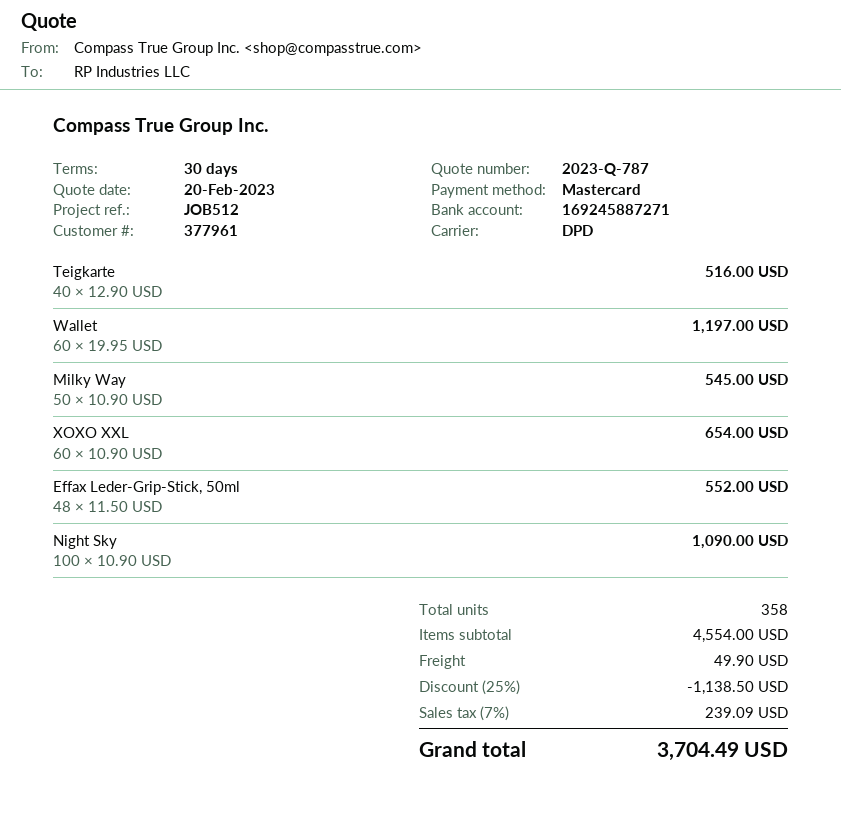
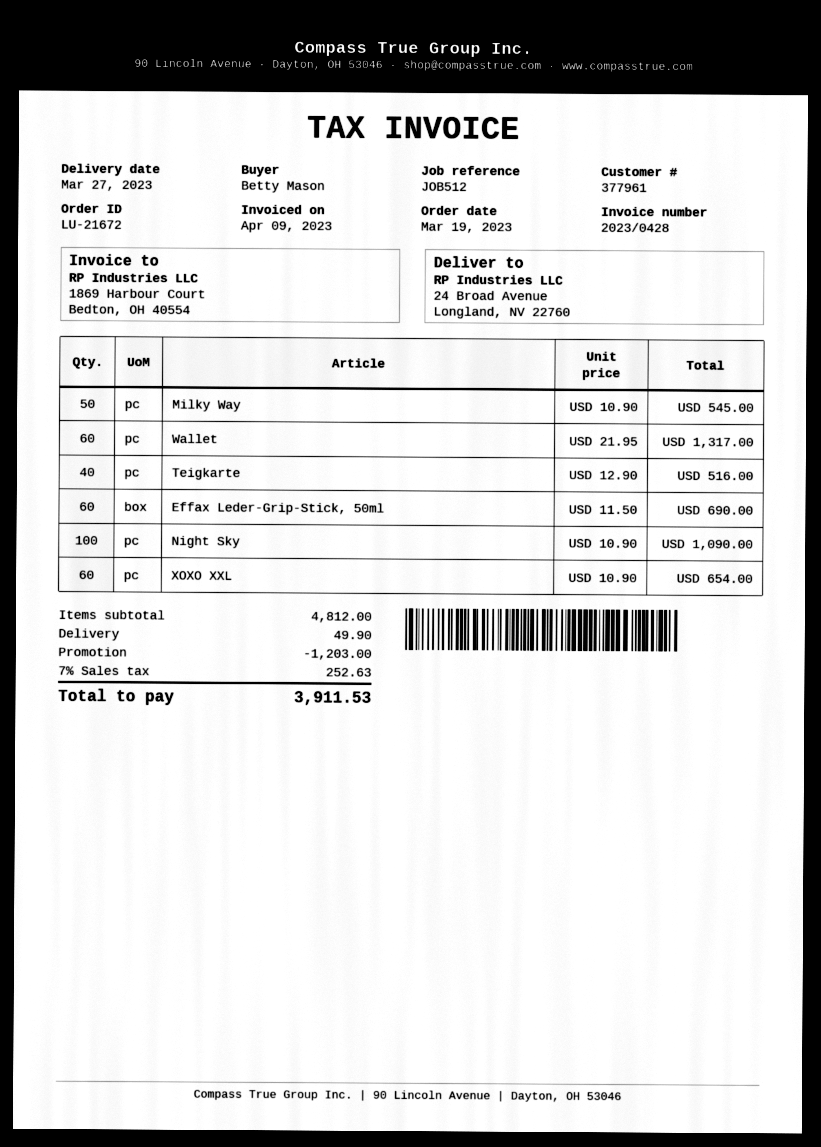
Wallet: 60 x 19.95 = 1197.00 -> 60 x 21.95 = 1317.00
Effax Leder-Grip-Stick, 50ml: 48 x 11.50 = 552.00 -> 60 x 11.50 = 690.00
subtotal: 4554.00 -> 4812.00
discount: 1138.50 -> 1203.00
tax: 7% = 239.09 -> 7% = 252.63
total: 3704.49 -> 3911.53

